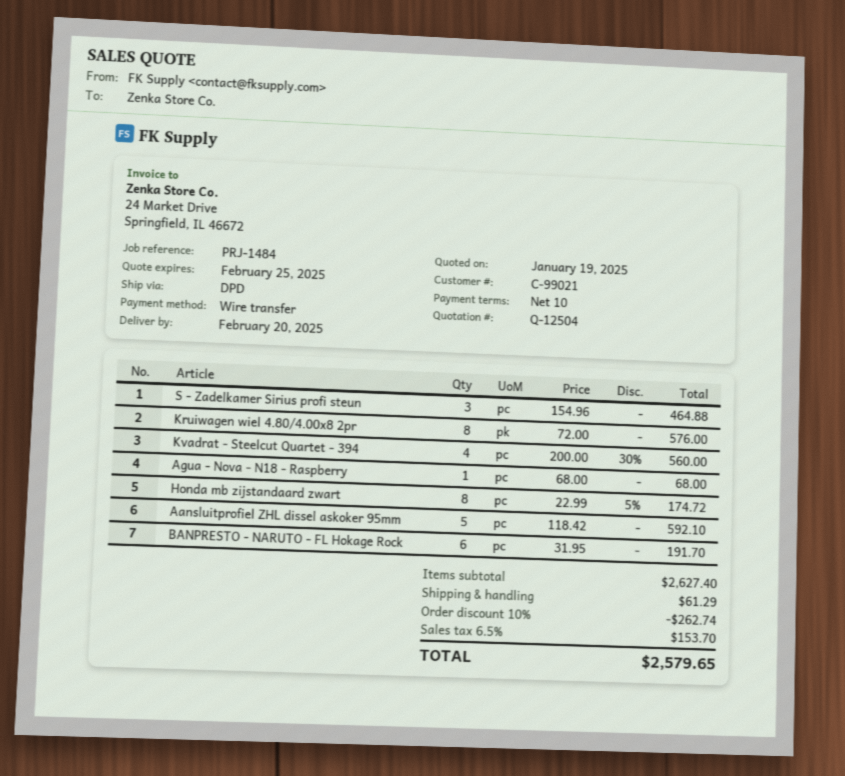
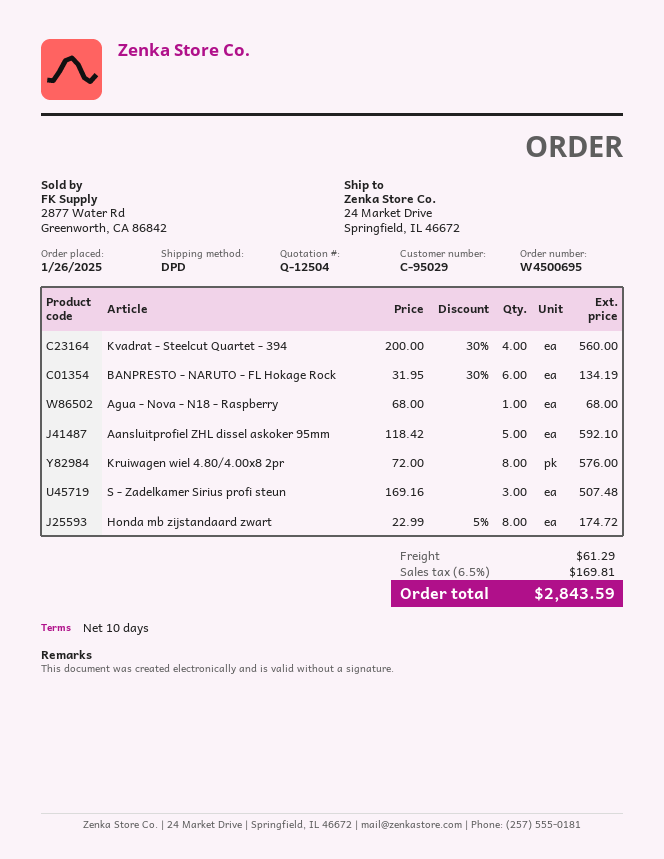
customer number: C-99021 -> C-95029
S - Zadelkamer Sirius profi steun: 3 x 154.96 = 464.88 -> 3 x 169.16 = 507.48
BANPRESTO - NARUTO - FL Hokage Rock: 6 x 31.95 = 191.70 -> 6 x 31.95 - 30% = 134.19
discount: 10% = 262.74 -> none
tax: 6.5% = 153.70 -> 6.5% = 169.81
total: 2579.65 -> 2843.59

